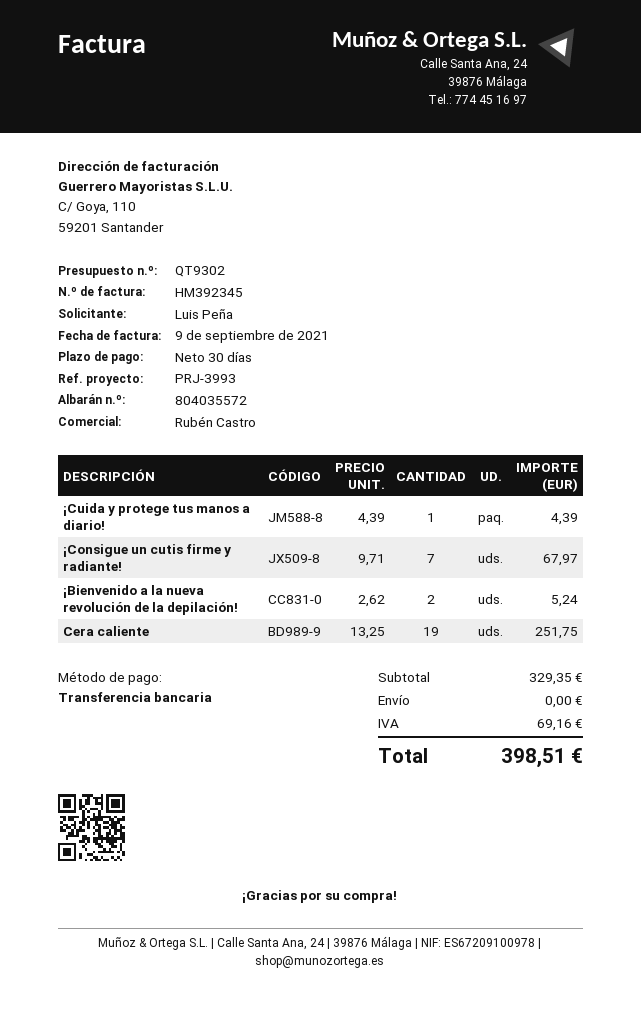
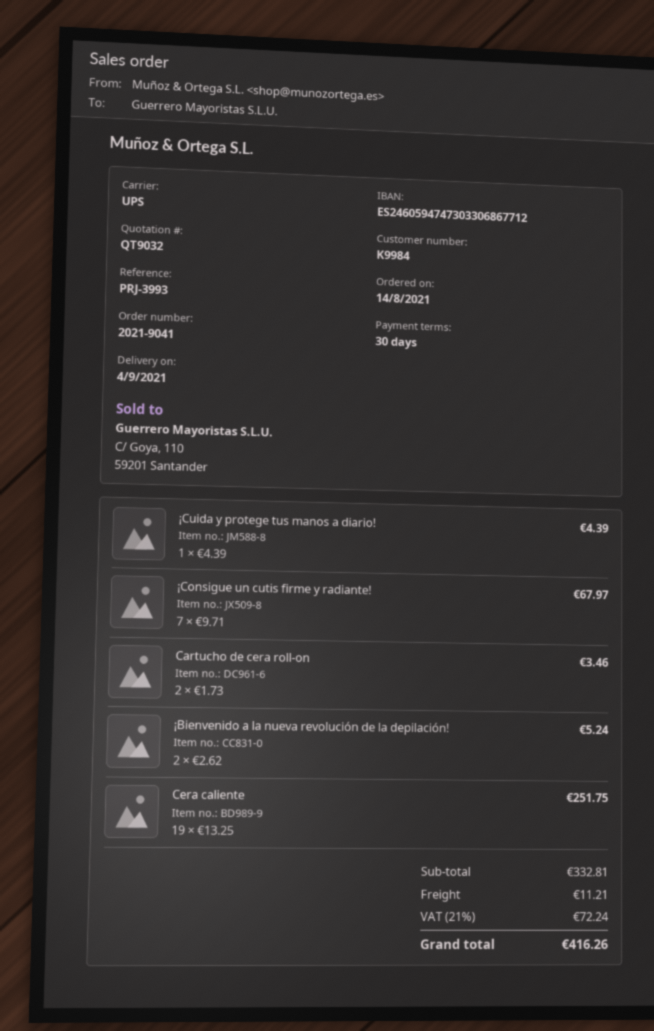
quote number: QT9302 -> QT9032
Cartucho de cera roll-on: none -> 2 x 1.73 = 3.46
subtotal: 329.35 -> 332.81
shipping: 0.00 -> 11.21
tax: 69.16 -> 72.24
total: 398.51 -> 416.26

